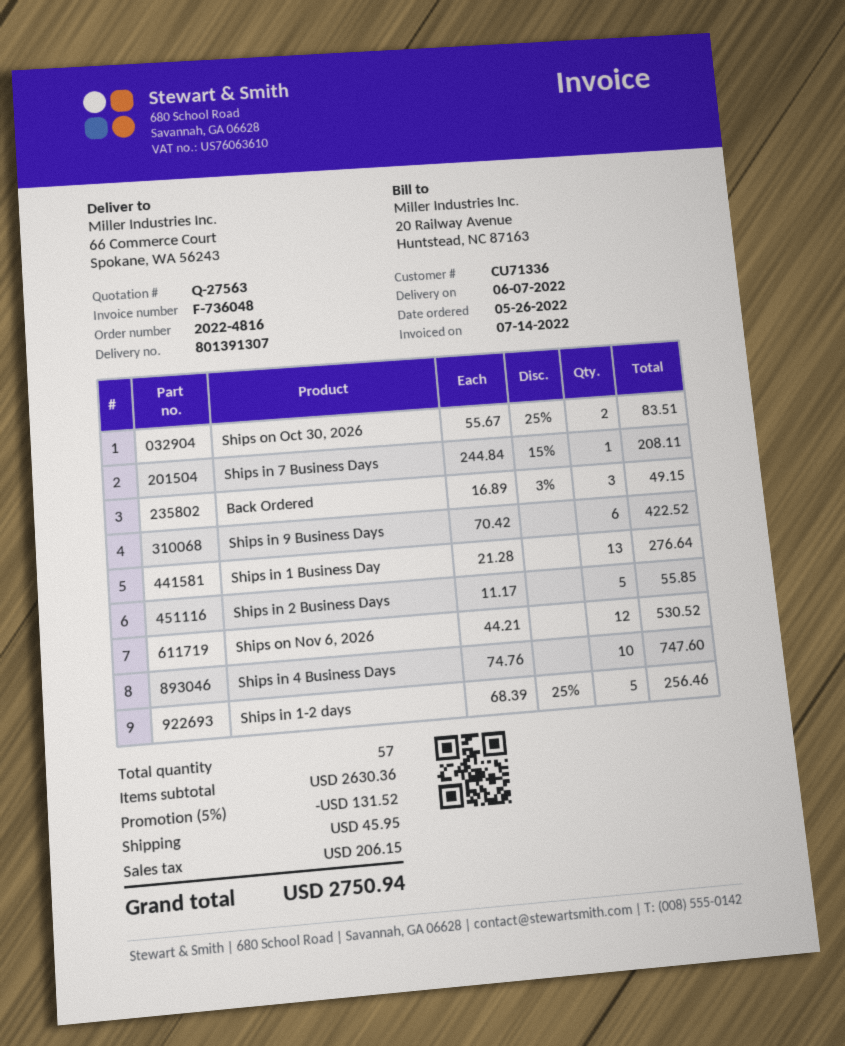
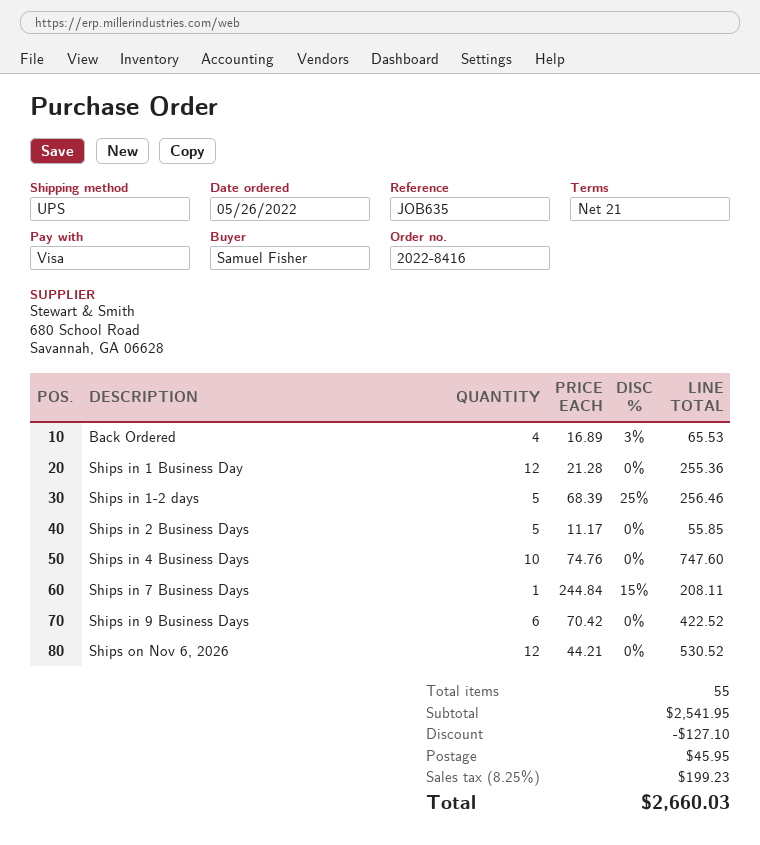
order number: 2022-4816 -> 2022-8416
Ships on Oct 30, 2026: 2 x 55.67 - 25% = 83.51 -> none
Back Ordered: 3 x 16.89 - 3% = 49.15 -> 4 x 16.89 - 3% = 65.53
Ships in 1 Business Day: 13 x 21.28 = 276.64 -> 12 x 21.28 = 255.36
total quantity: 57 -> 55
subtotal: 2630.36 -> 2541.95
discount: 131.52 -> 127.10
tax: 206.15 -> 199.23
total: 2750.94 -> 2660.03

